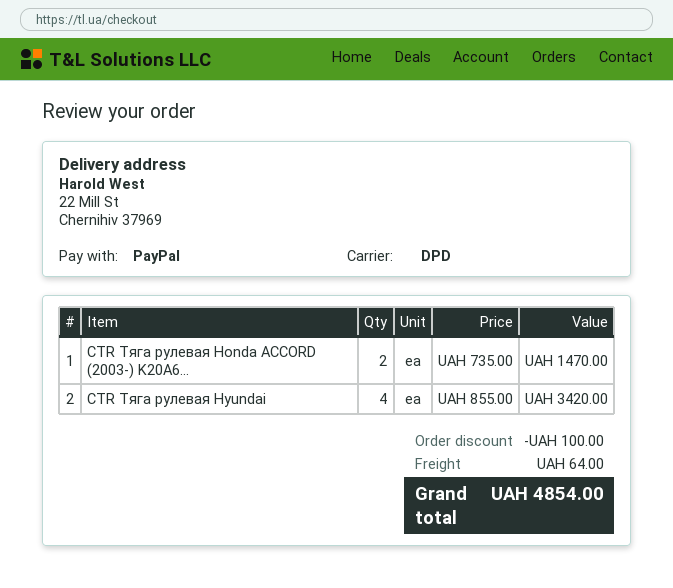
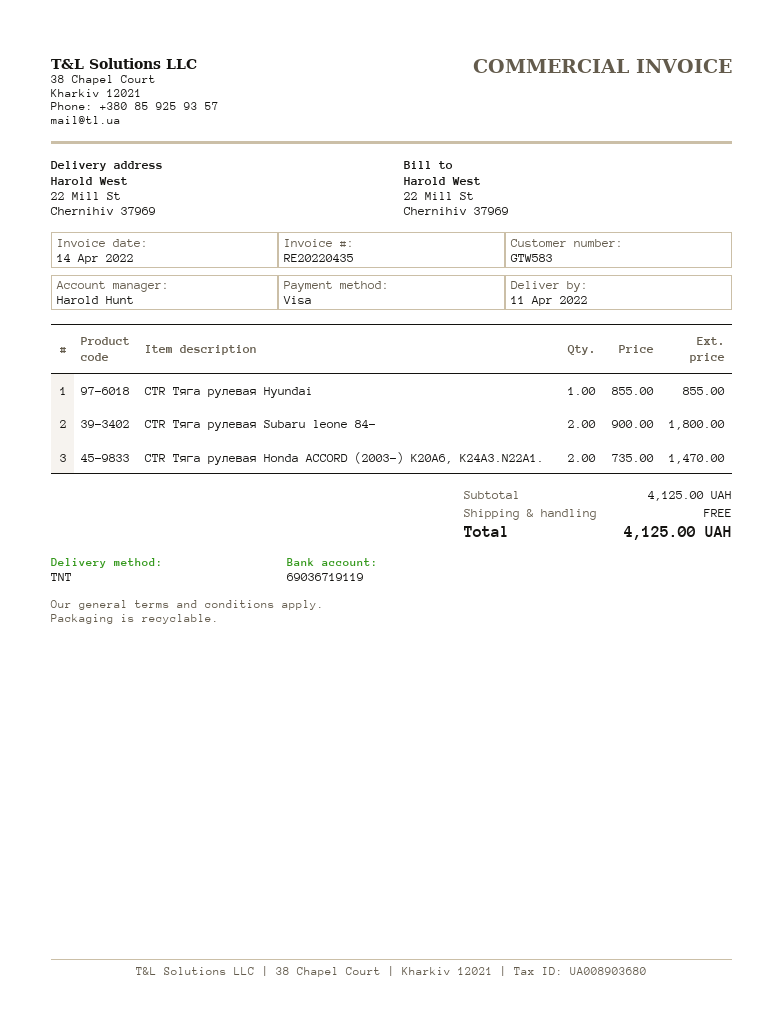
payment method: PayPal -> Visa
shipping method: DPD -> TNT
CTR Тяга рулевая Hyundai: 4 x 855.00 = 3420.00 -> 1 x 855.00 = 855.00
CTR Тяга рулевая Subaru leone 84-: none -> 2 x 900.00 = 1800.00
discount: 100.00 -> none
shipping: 64.00 -> 0.00
total: 4854.00 -> 4125.00

